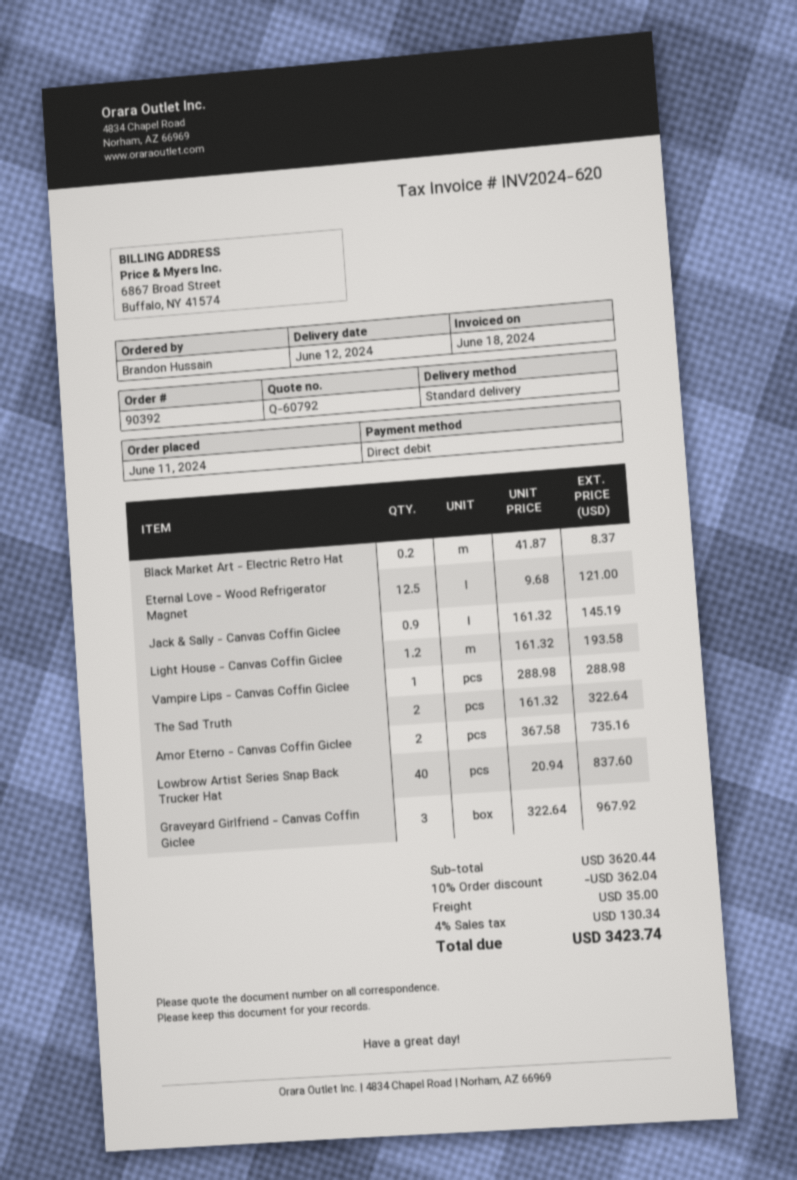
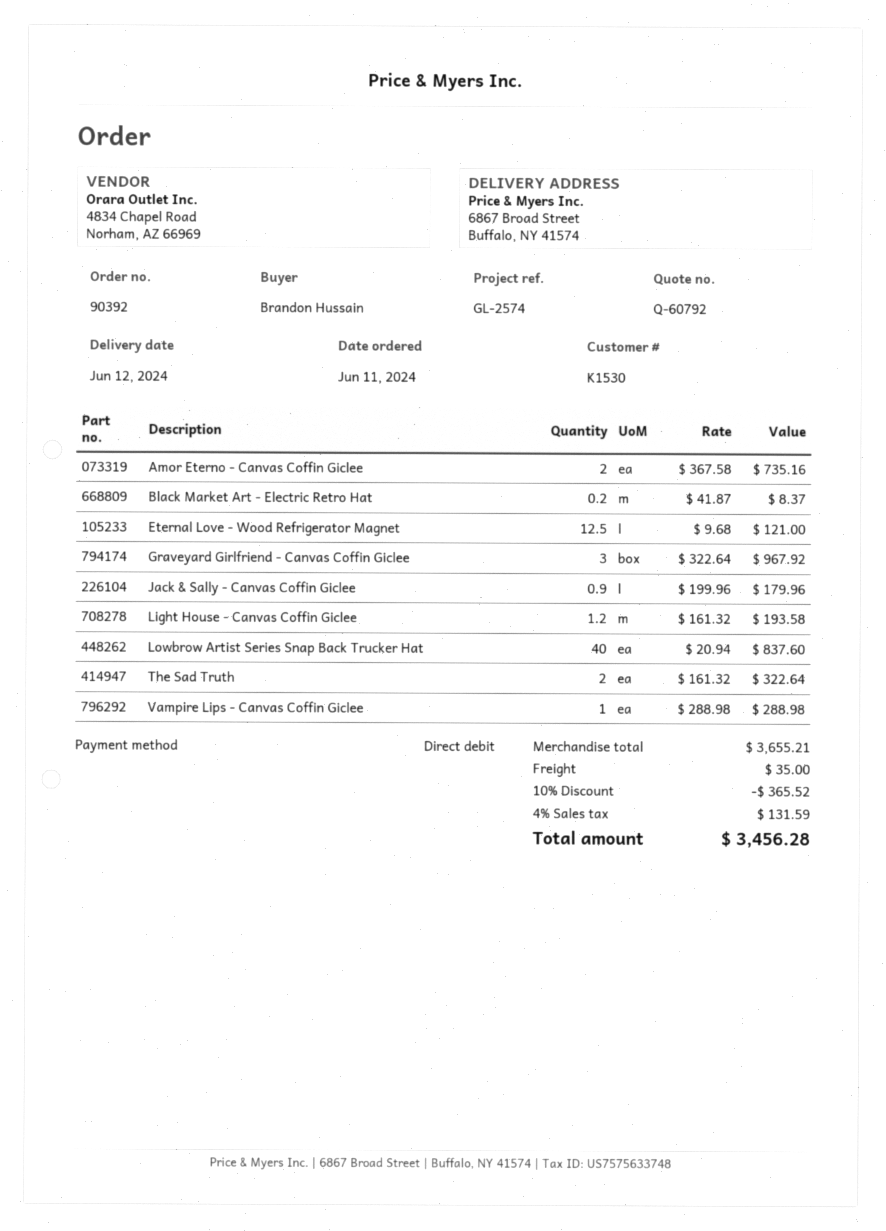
Jack & Sally - Canvas Coffin Giclee: 0.9 x 161.32 = 145.19 -> 0.9 x 199.96 = 179.96
subtotal: 3620.44 -> 3655.21
discount: 10% = 362.04 -> 10% = 365.52
tax: 4% = 130.34 -> 4% = 131.59
total: 3423.74 -> 3456.28

